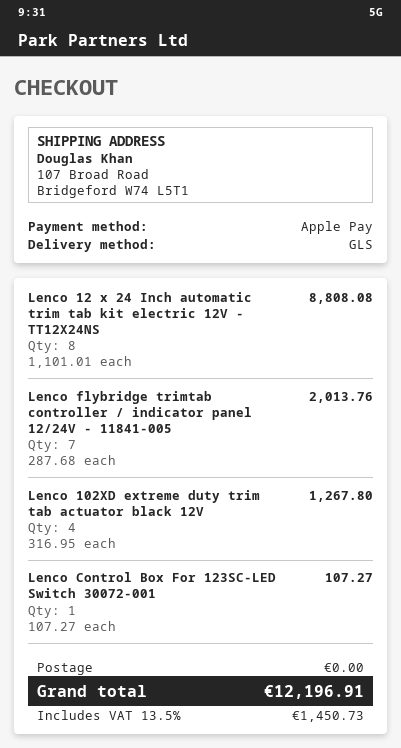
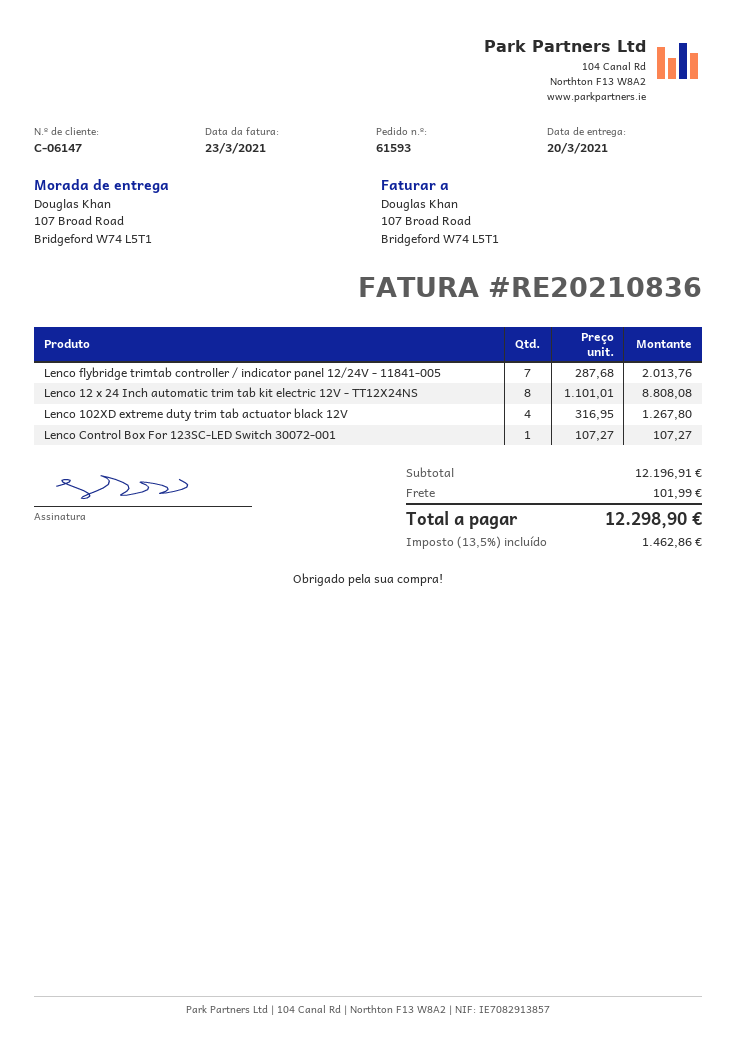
shipping: 0.00 -> 101.99
tax: 13.5% = 1450.73 -> 13.5% = 1462.86
total: 12196.91 -> 12298.90

